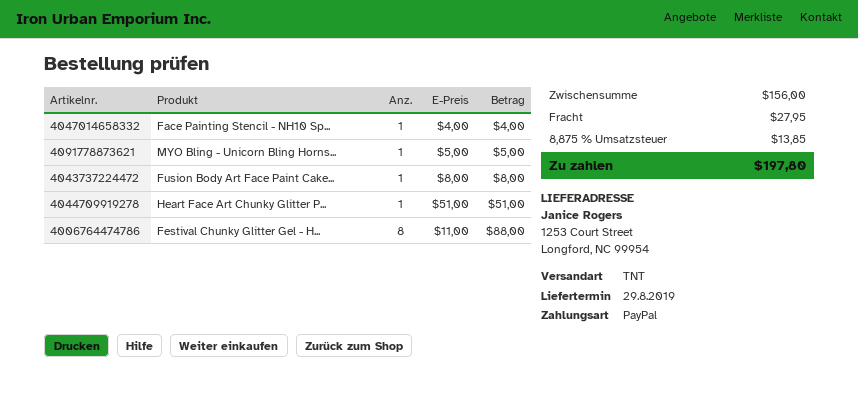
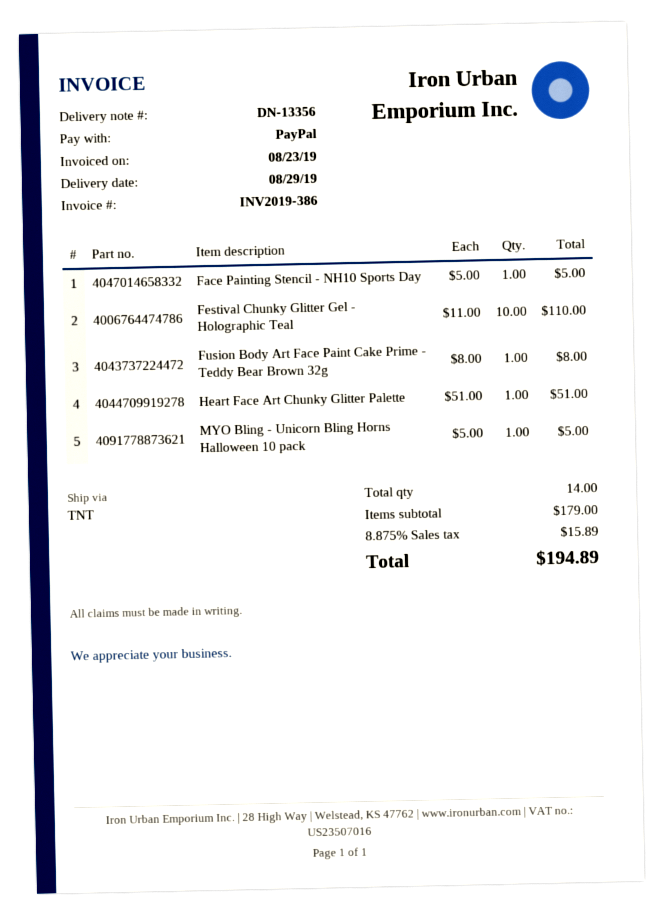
Face Painting Stencil - NH10 Sp...: 1 x 4.00 = 4.00 -> 1 x 5.00 = 5.00
Festival Chunky Glitter Gel - H...: 8 x 11.00 = 88.00 -> 10 x 11.00 = 110.00
subtotal: 156.00 -> 179.00
shipping: 27.95 -> none
tax: 8.875% = 13.85 -> 8.875% = 15.89
total: 197.80 -> 194.89

